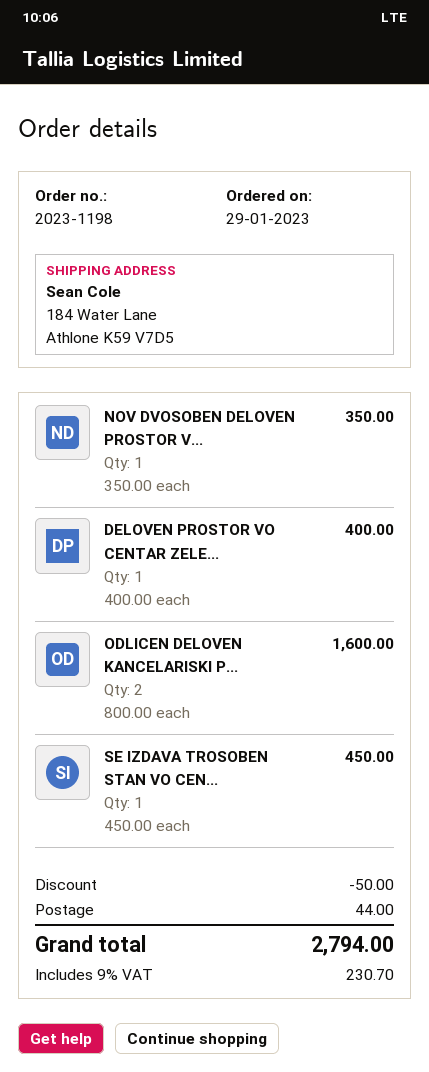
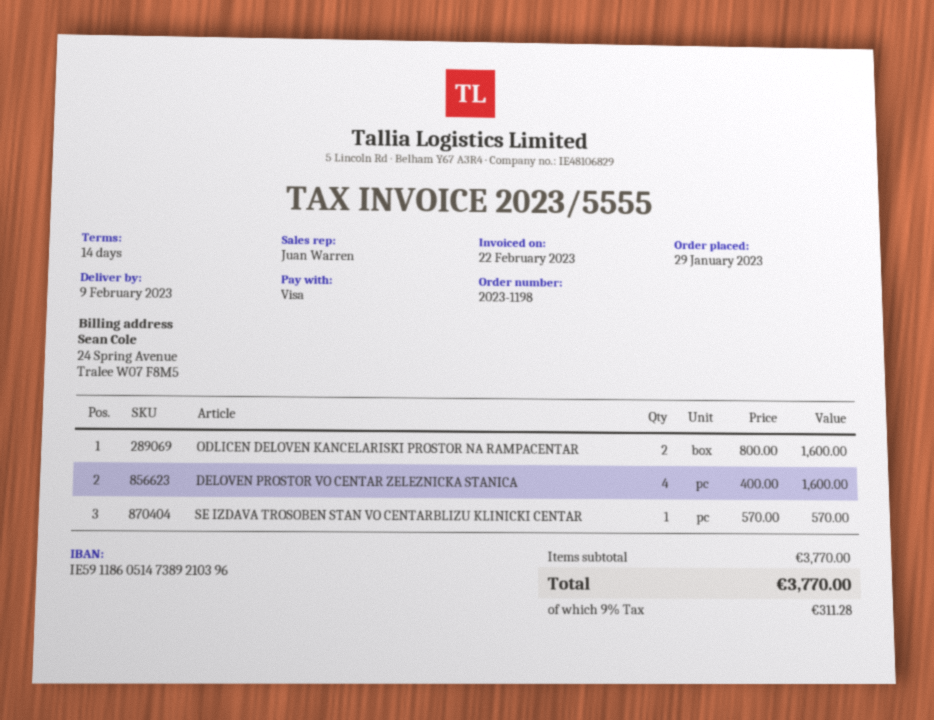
NOV DVOSOBEN DELOVEN PROSTOR V...: 1 x 350.00 = 350.00 -> none
DELOVEN PROSTOR VO CENTAR ZELE...: 1 x 400.00 = 400.00 -> 4 x 400.00 = 1600.00
SE IZDAVA TROSOBEN STAN VO CEN...: 1 x 450.00 = 450.00 -> 1 x 570.00 = 570.00
discount: 50.00 -> none
shipping: 44.00 -> none
tax: 9% = 230.70 -> 9% = 311.28
total: 2794.00 -> 3770.00

